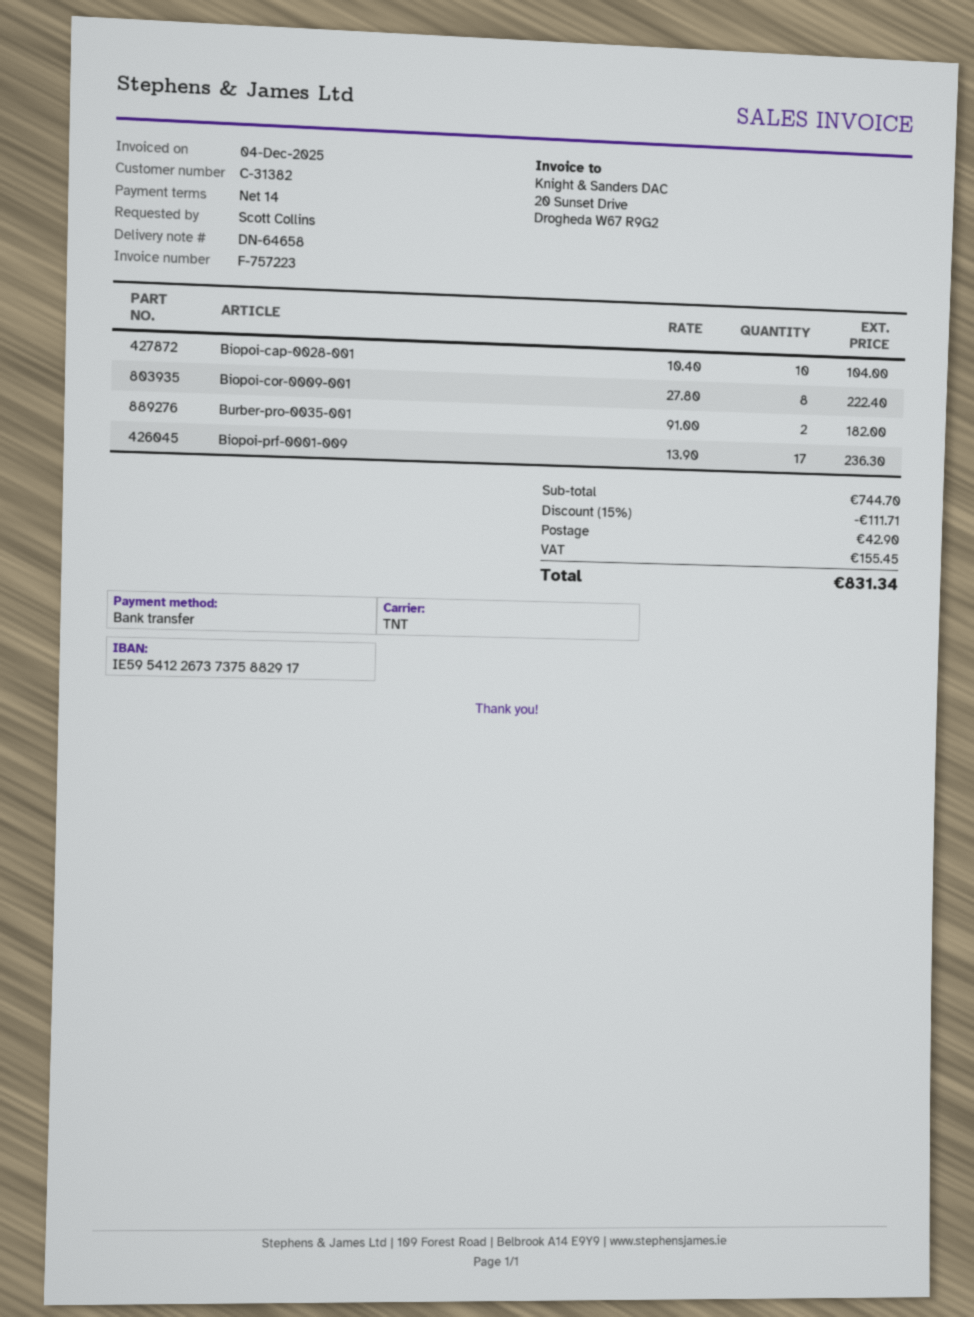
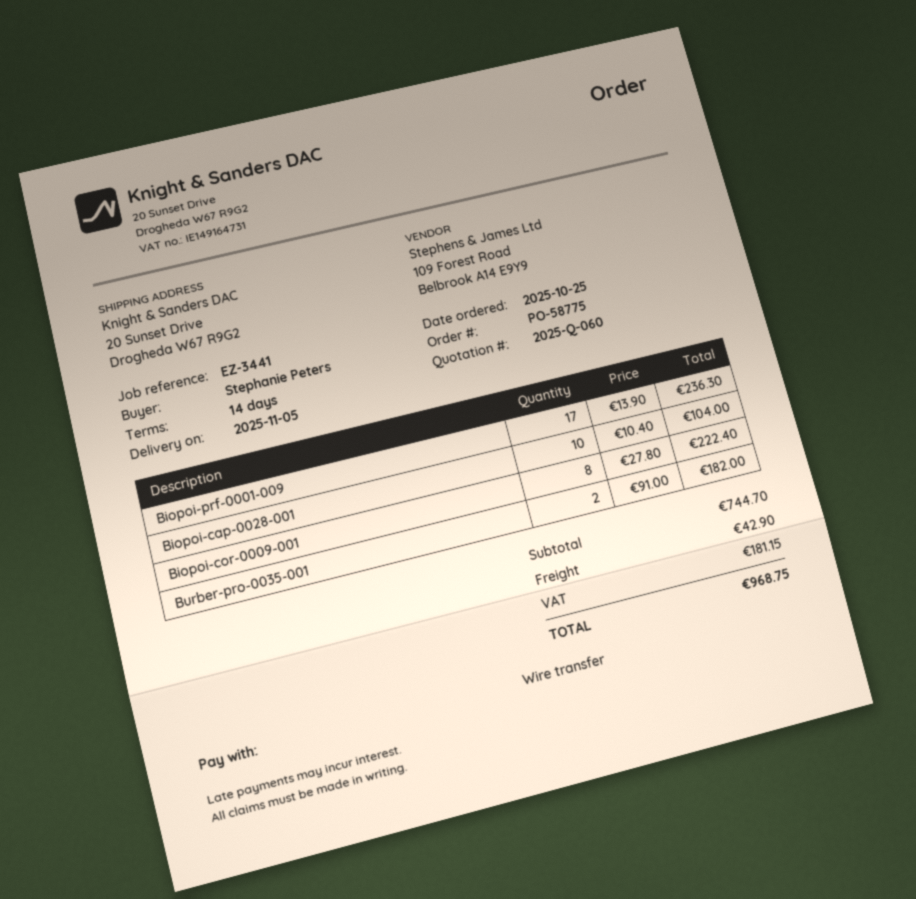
ordered by: Scott Collins -> Stephanie Peters
discount: 15% = 111.71 -> none
tax: 155.45 -> 181.15
total: 831.34 -> 968.75

